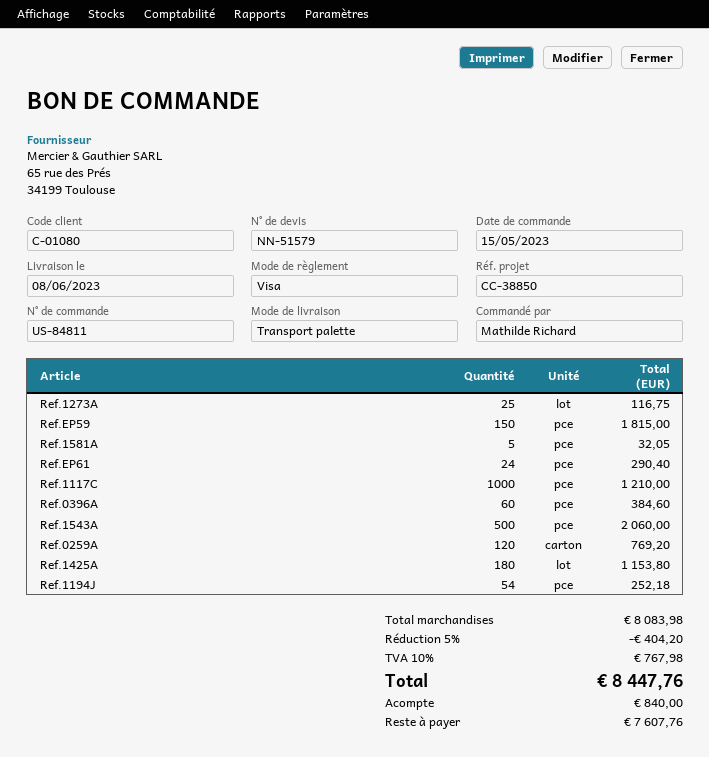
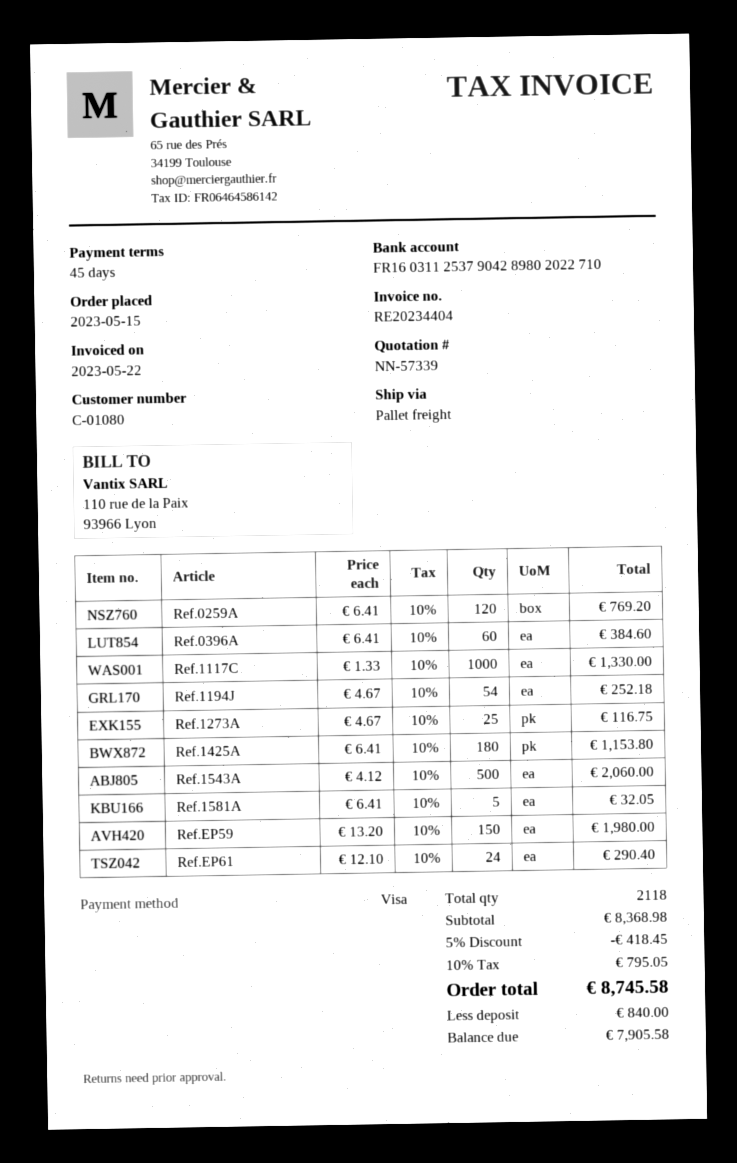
quote number: NN-51579 -> NN-57339
Ref.EP59: 150 for 1815.00 -> 150 for 1980.00
Ref.1117C: 1000 for 1210.00 -> 1000 for 1330.00
subtotal: 8083.98 -> 8368.98
discount: 5% = 404.20 -> 5% = 418.45
tax: 10% = 767.98 -> 10% = 795.05
total: 8447.76 -> 8745.58
balance: 7607.76 -> 7905.58

